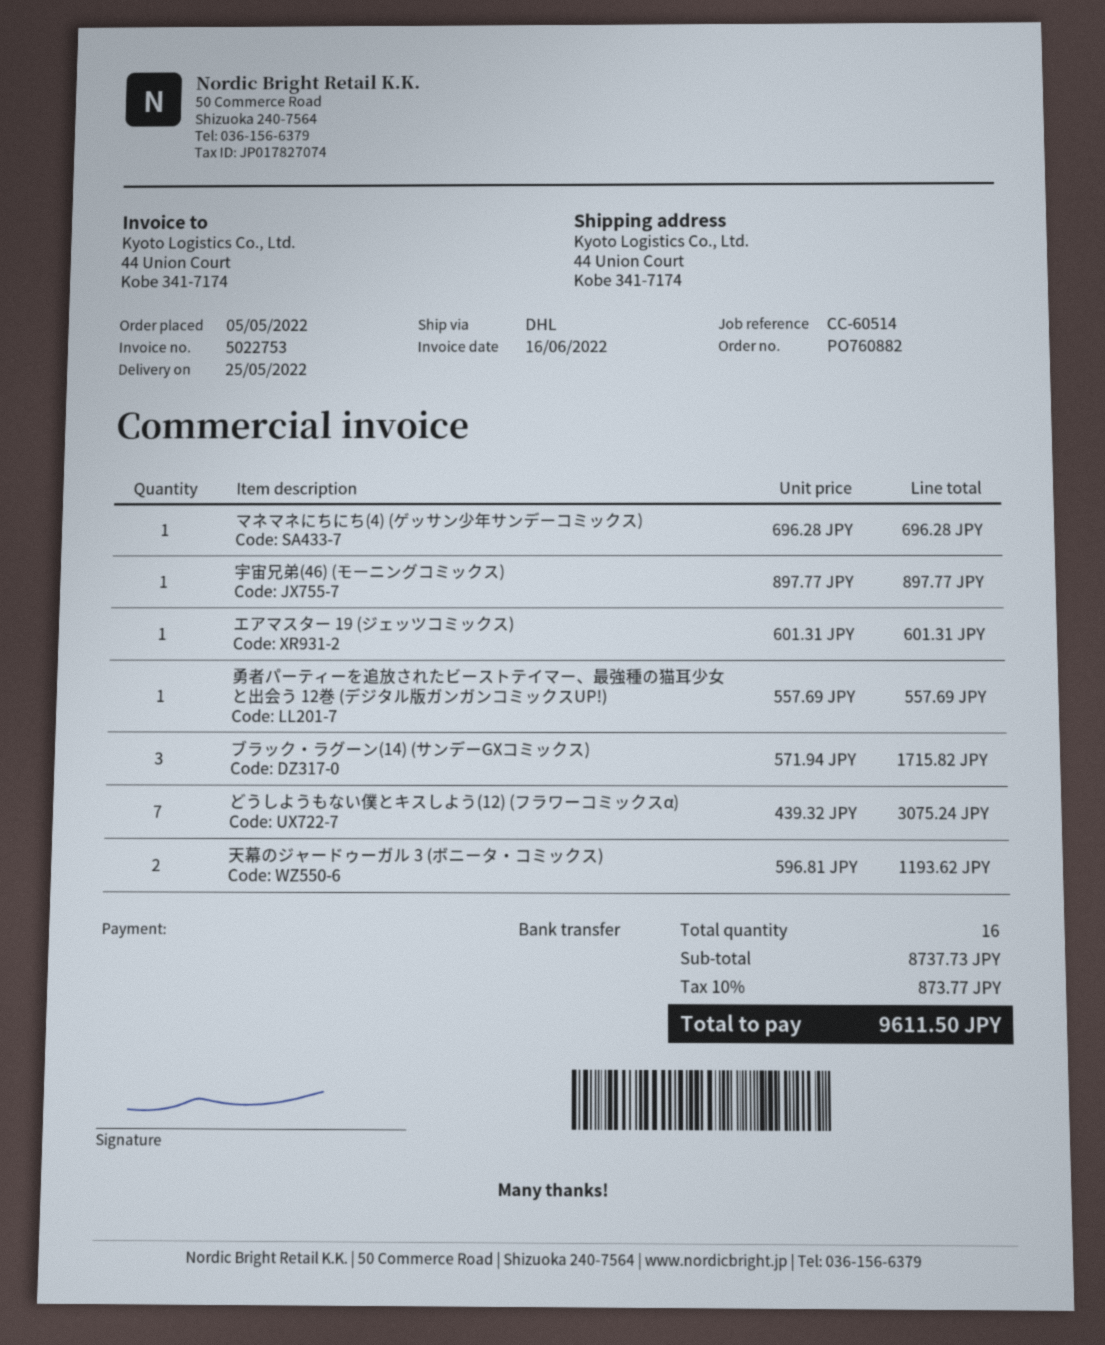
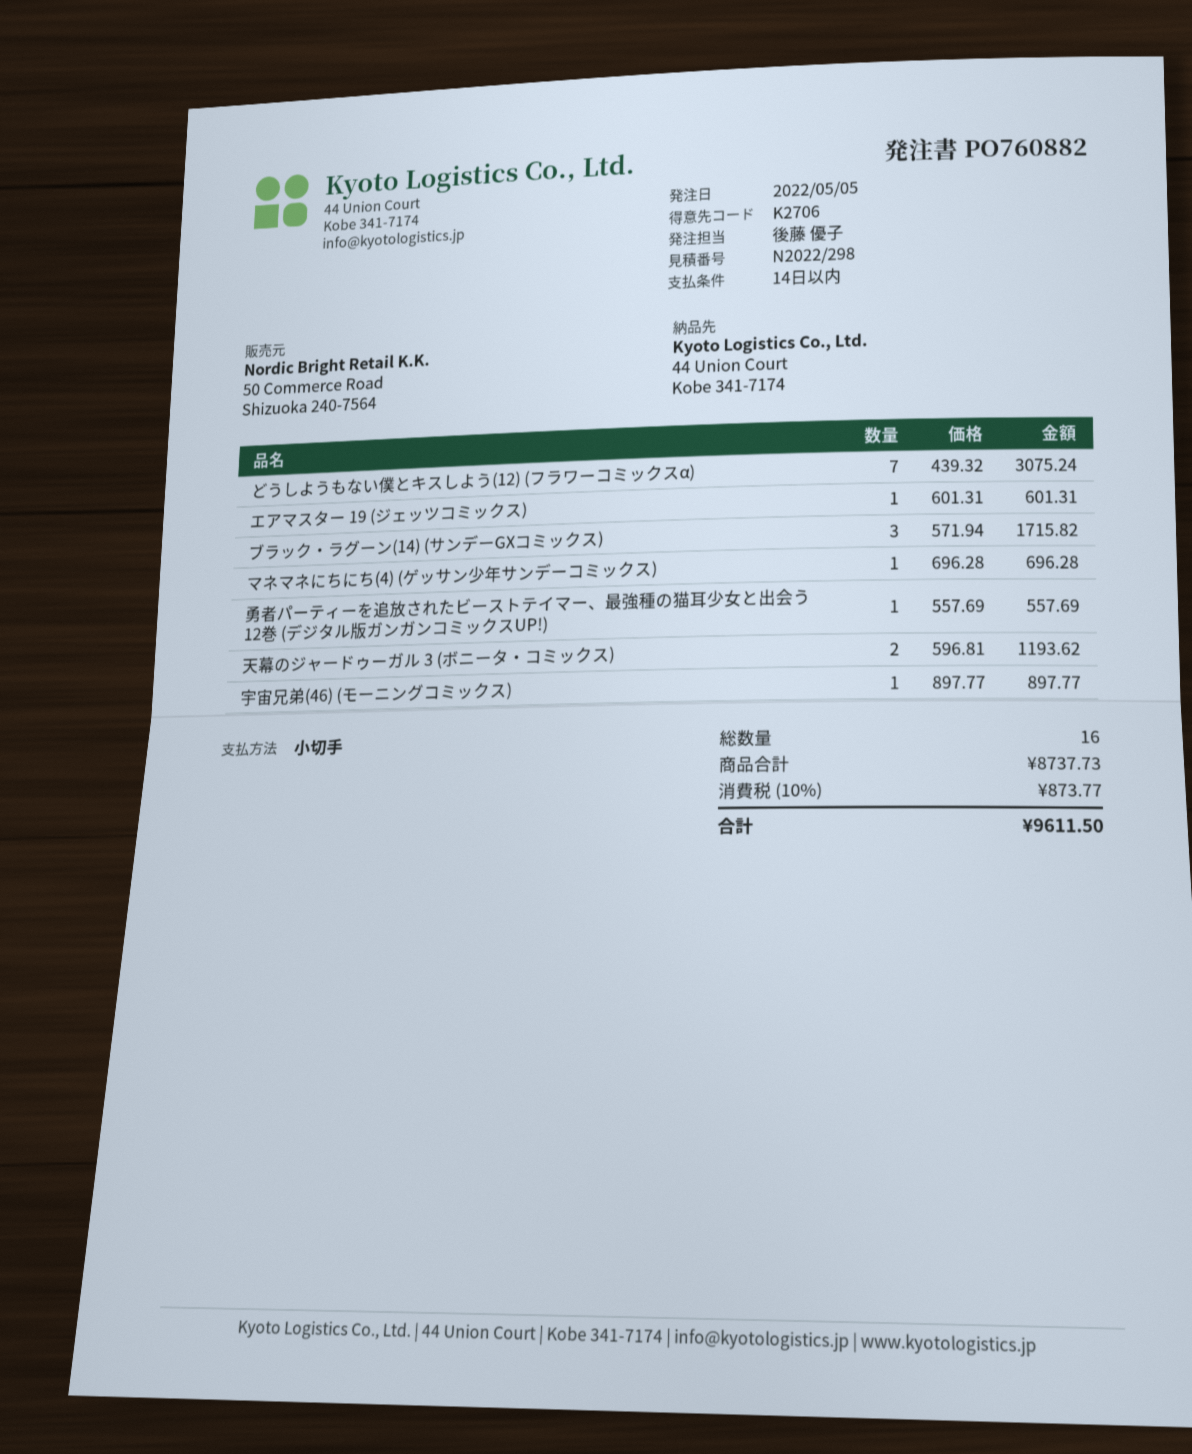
payment method: bank transfer -> cheque

